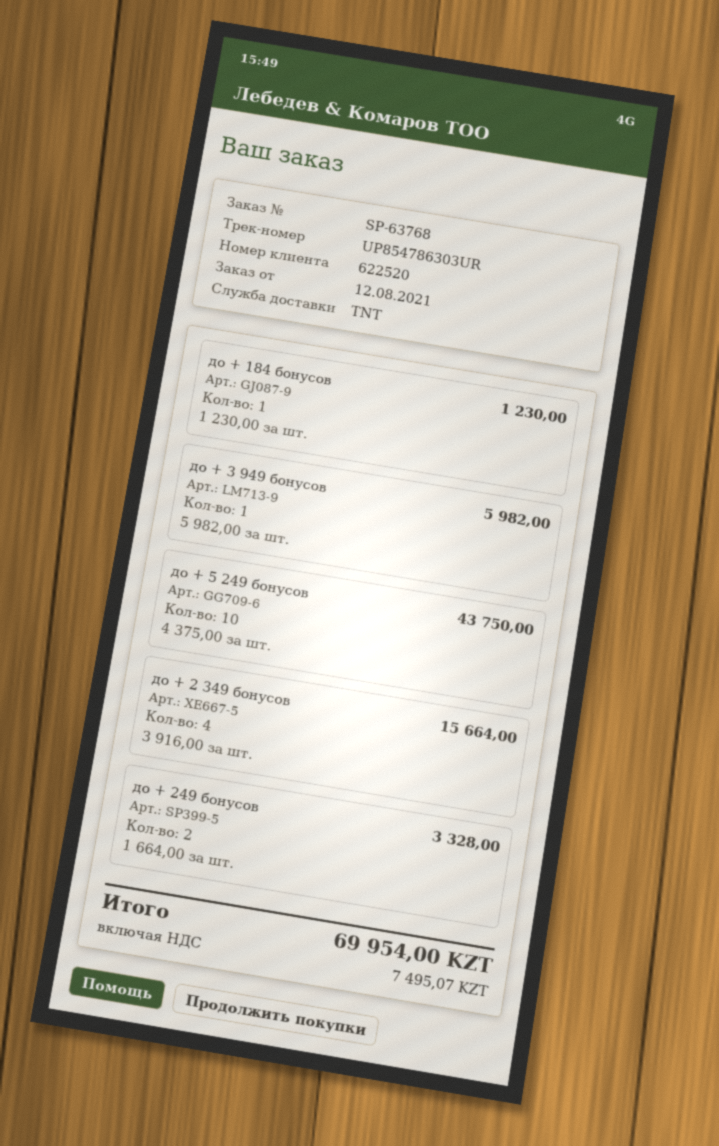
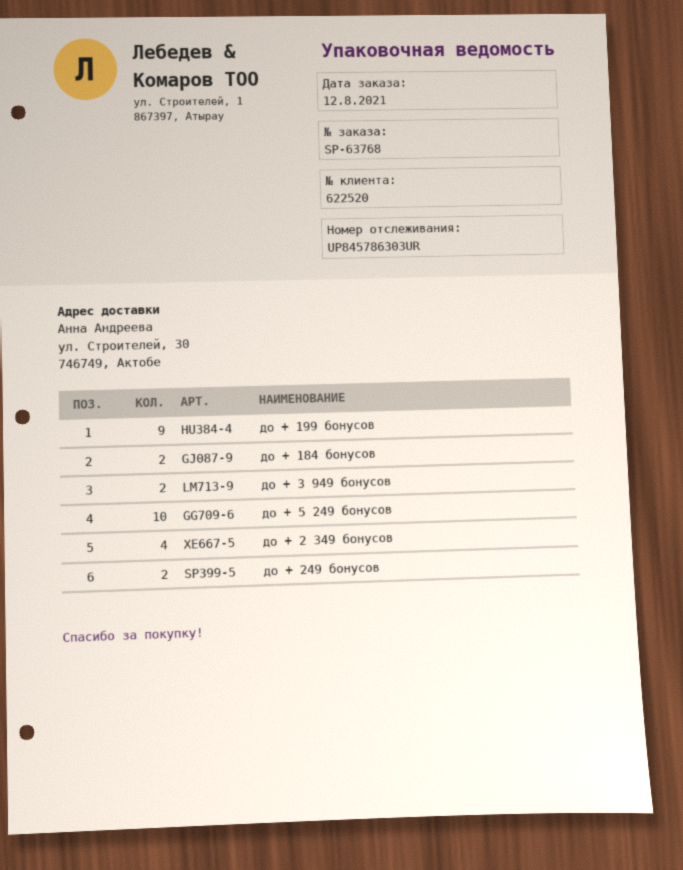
tracking number: UP854786303UR -> UP845786303UR
до + 184 бонусов: 1 -> 2
до + 3 949 бонусов: 1 -> 2
до + 199 бонусов: none -> 9

